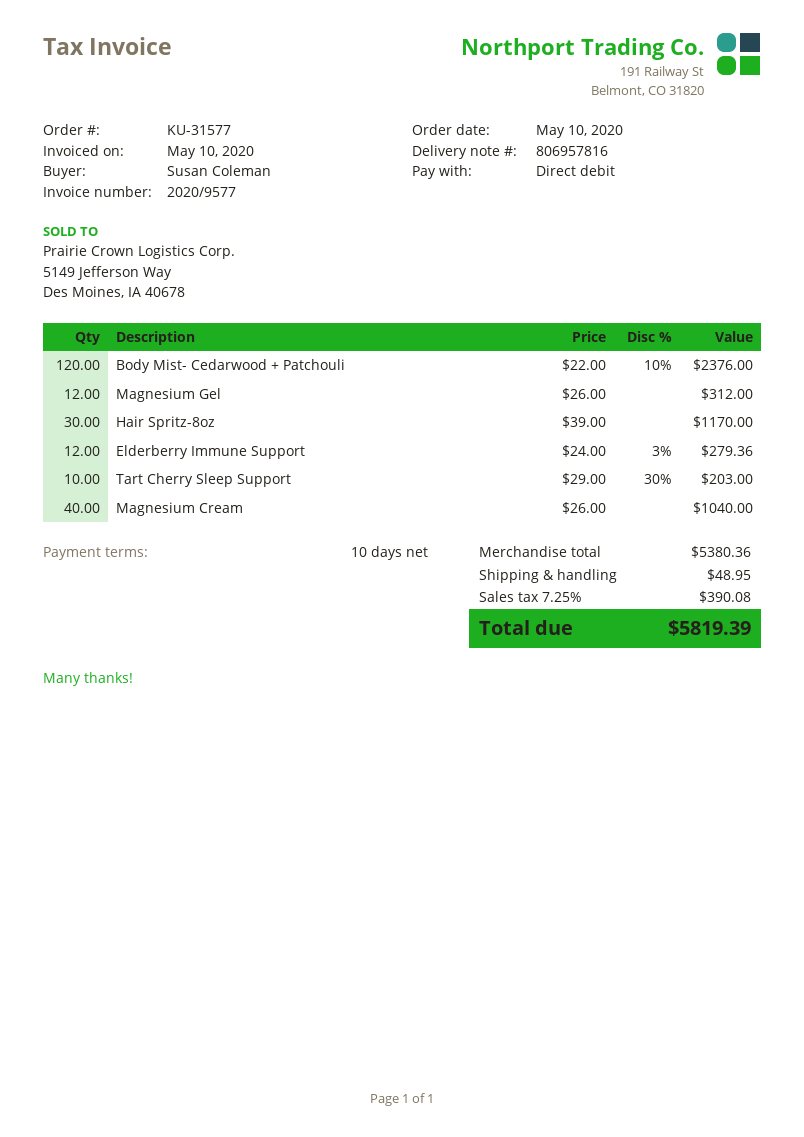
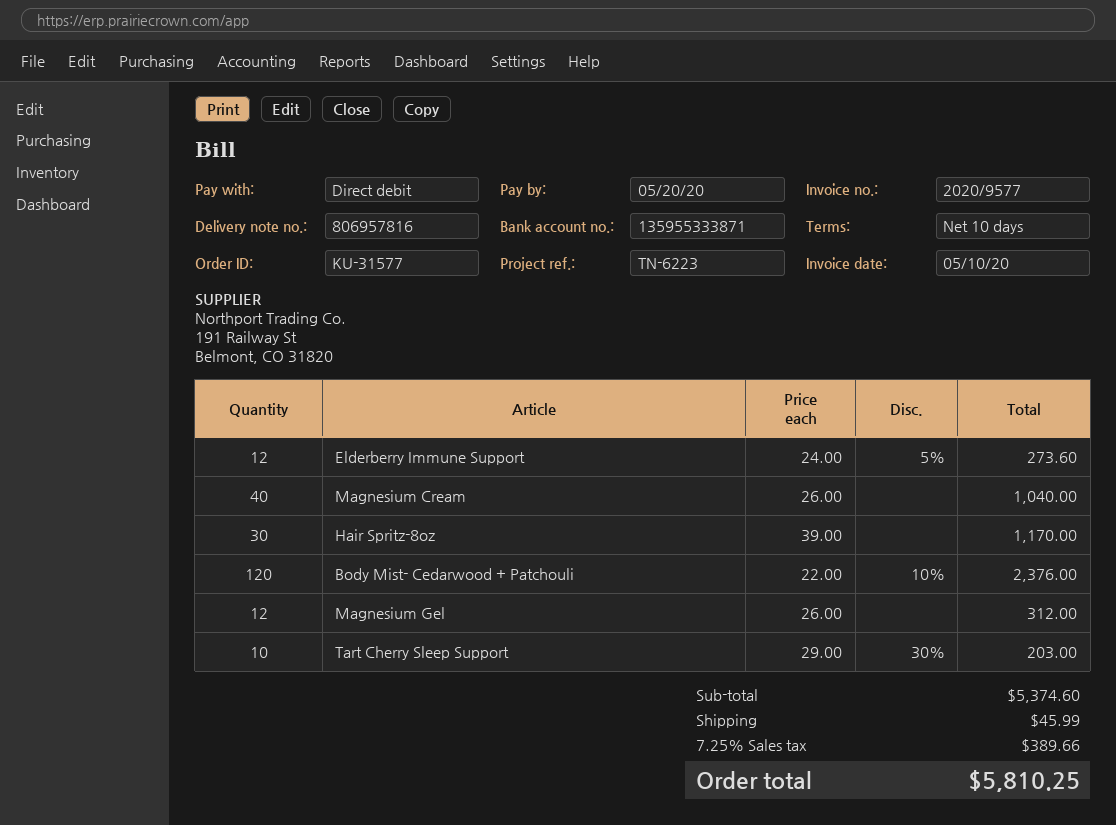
Elderberry Immune Support: 12 x 24.00 - 3% = 279.36 -> 12 x 24.00 - 5% = 273.60
subtotal: 5380.36 -> 5374.60
shipping: 48.95 -> 45.99
tax: 7.25% = 390.08 -> 7.25% = 389.66
total: 5819.39 -> 5810.25

